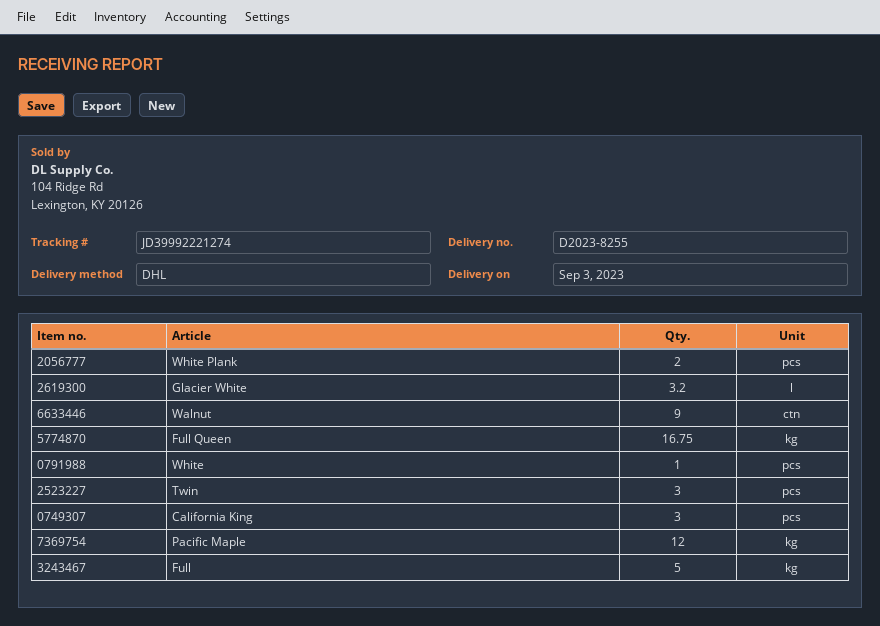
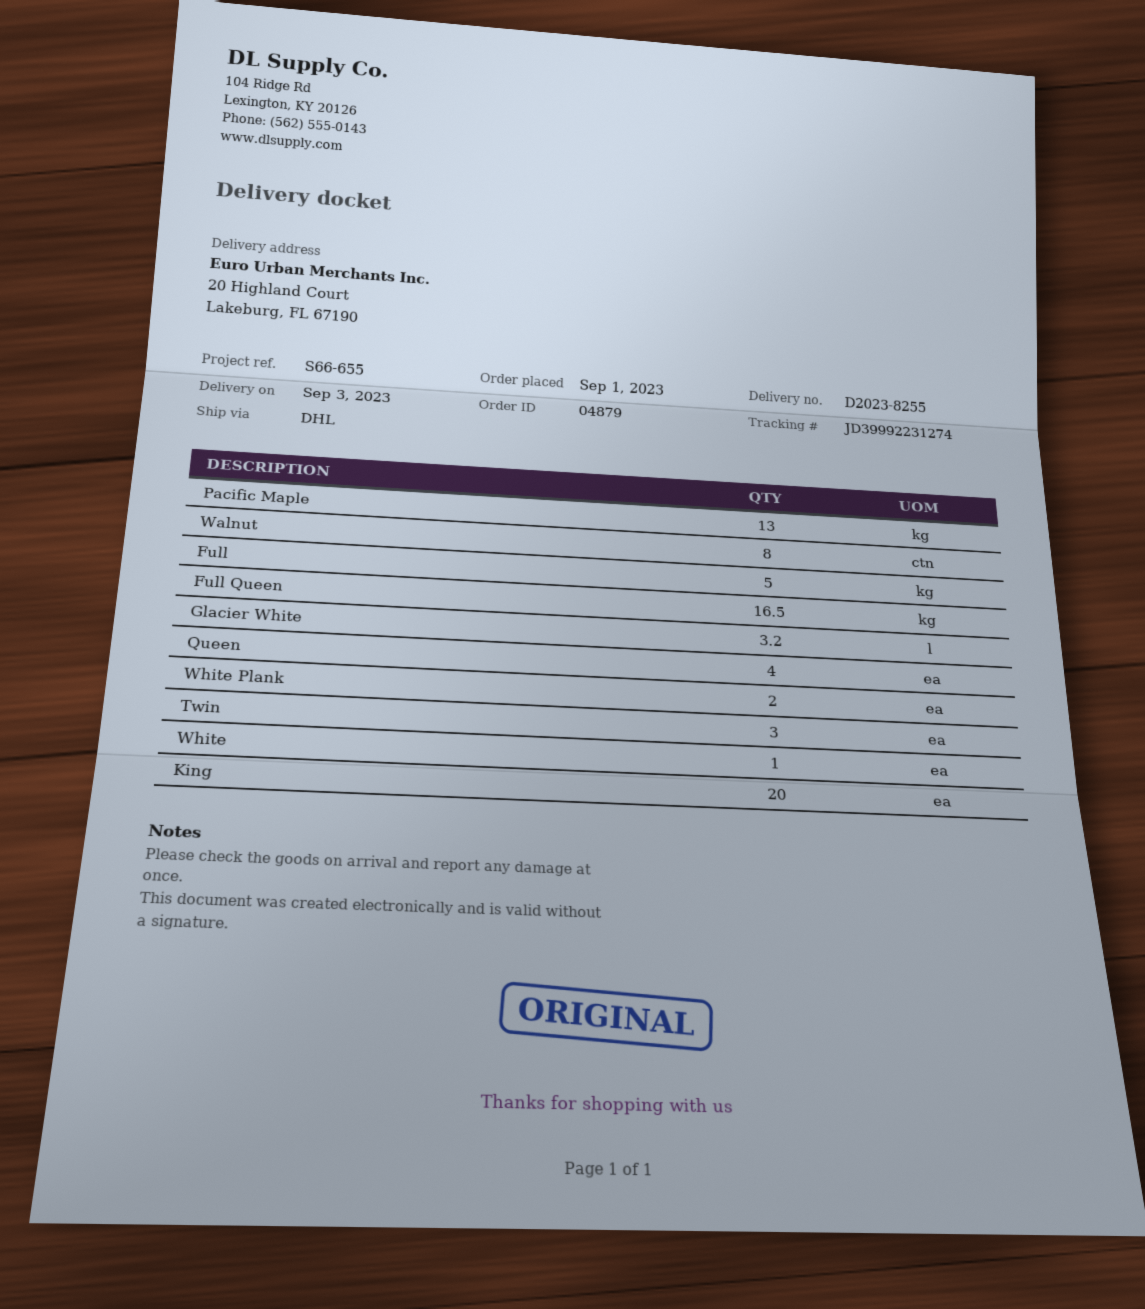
tracking number: JD39992221274 -> JD39992231274
Walnut: 9 -> 8
Full Queen: 16.75 -> 16.5
California King: 3 -> none
Pacific Maple: 12 -> 13
Queen: none -> 4
King: none -> 20

